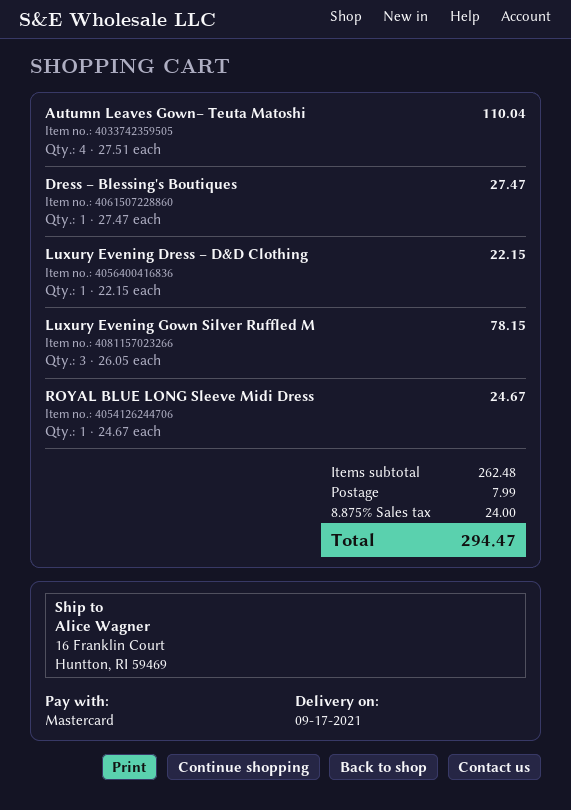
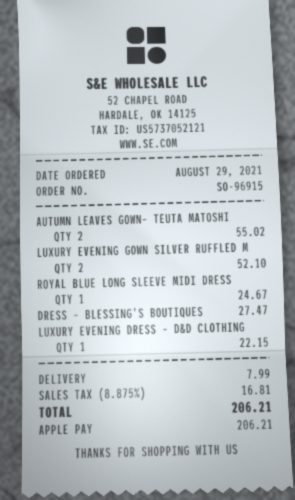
payment method: Mastercard -> Apple Pay
Autumn Leaves Gown– Teuta Matoshi: 4 for 110.04 -> 2 for 55.02
Luxury Evening Gown Silver Ruffled M: 3 for 78.15 -> 2 for 52.10
tax: 8.875% = 24.00 -> 8.875% = 16.81
total: 294.47 -> 206.21

